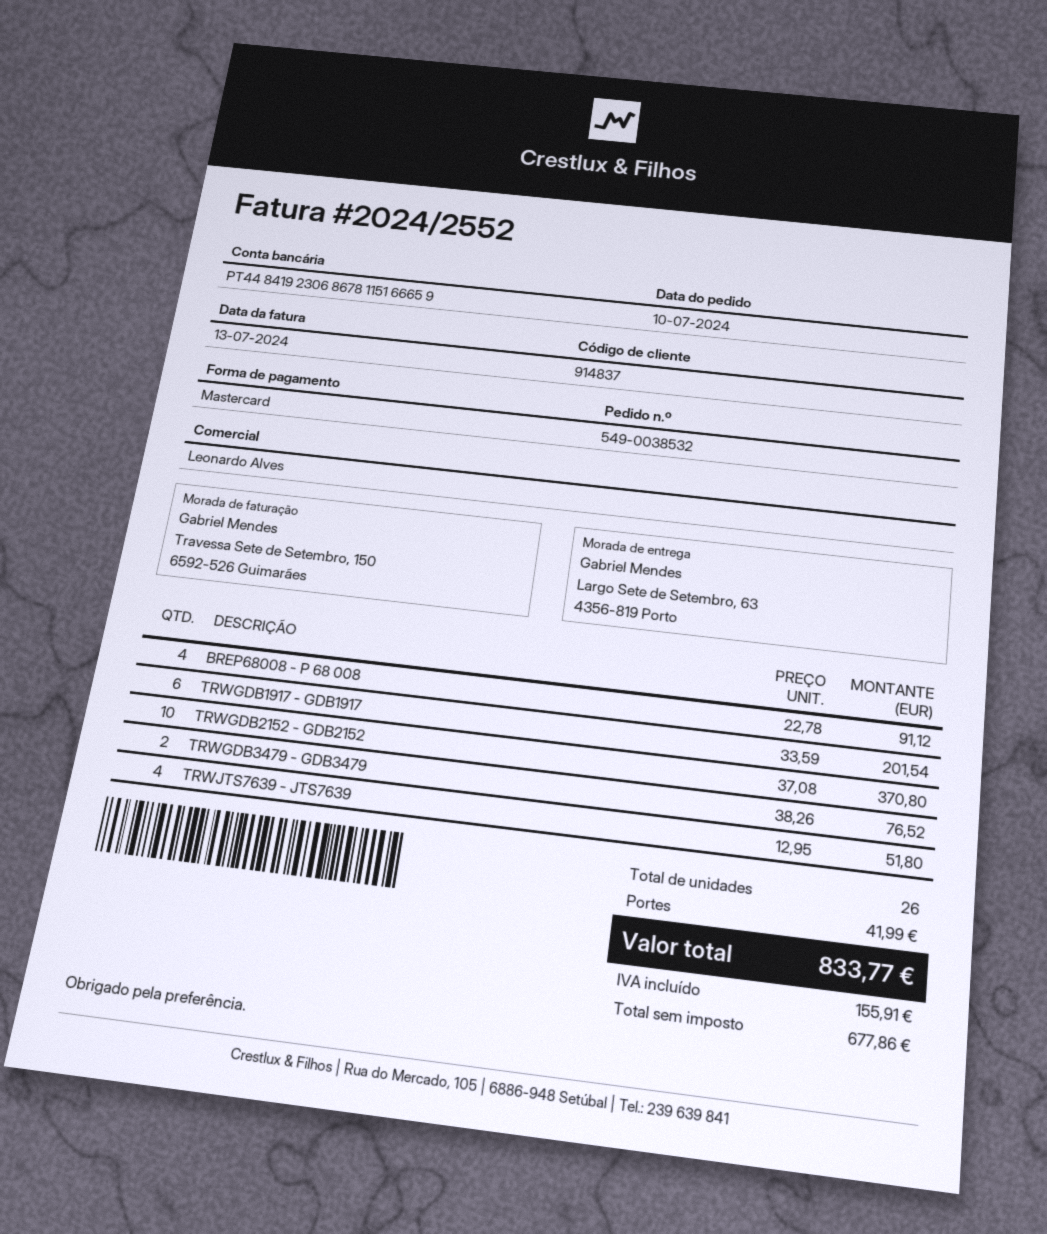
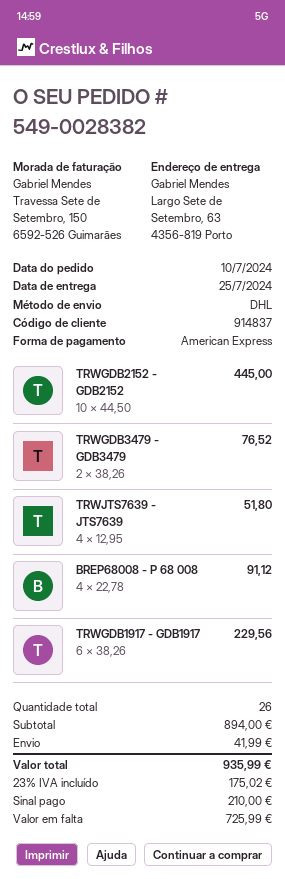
order number: 549-0038532 -> 549-0028382
payment method: Mastercard -> American Express
TRWGDB1917 - GDB1917: 6 x 33.59 = 201.54 -> 6 x 38.26 = 229.56
TRWGDB2152 - GDB2152: 10 x 37.08 = 370.80 -> 10 x 44.50 = 445.00
tax: 155.91 -> 175.02
total: 833.77 -> 935.99

